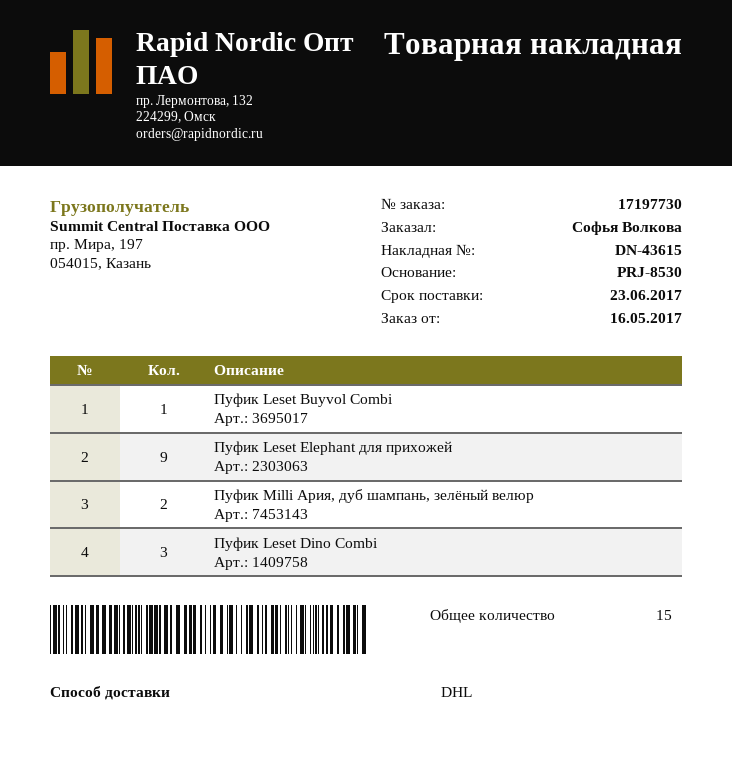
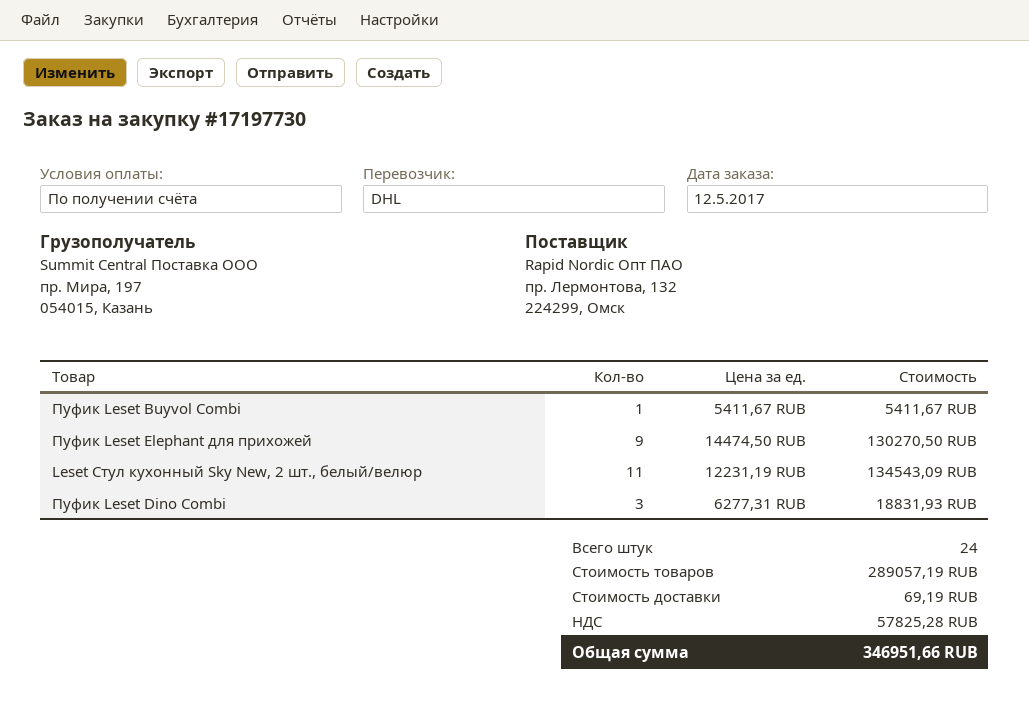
order date: 2017-05-16 -> 2017-05-12
Пуфик Milli Ария, дуб шампань, зелёный велюр: 2 -> none
Leset Стул кухонный Sky New, 2 шт., белый/велюр: none -> 11
total quantity: 15 -> 24

